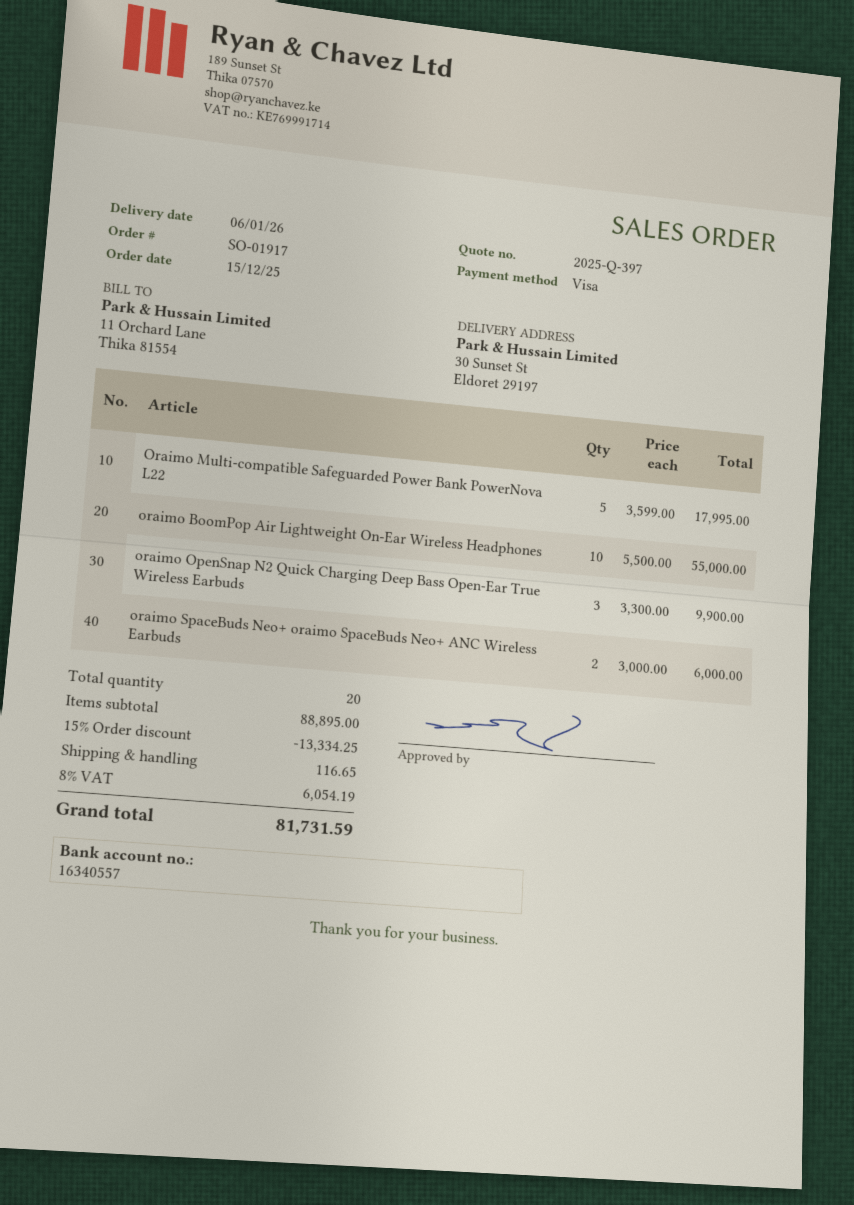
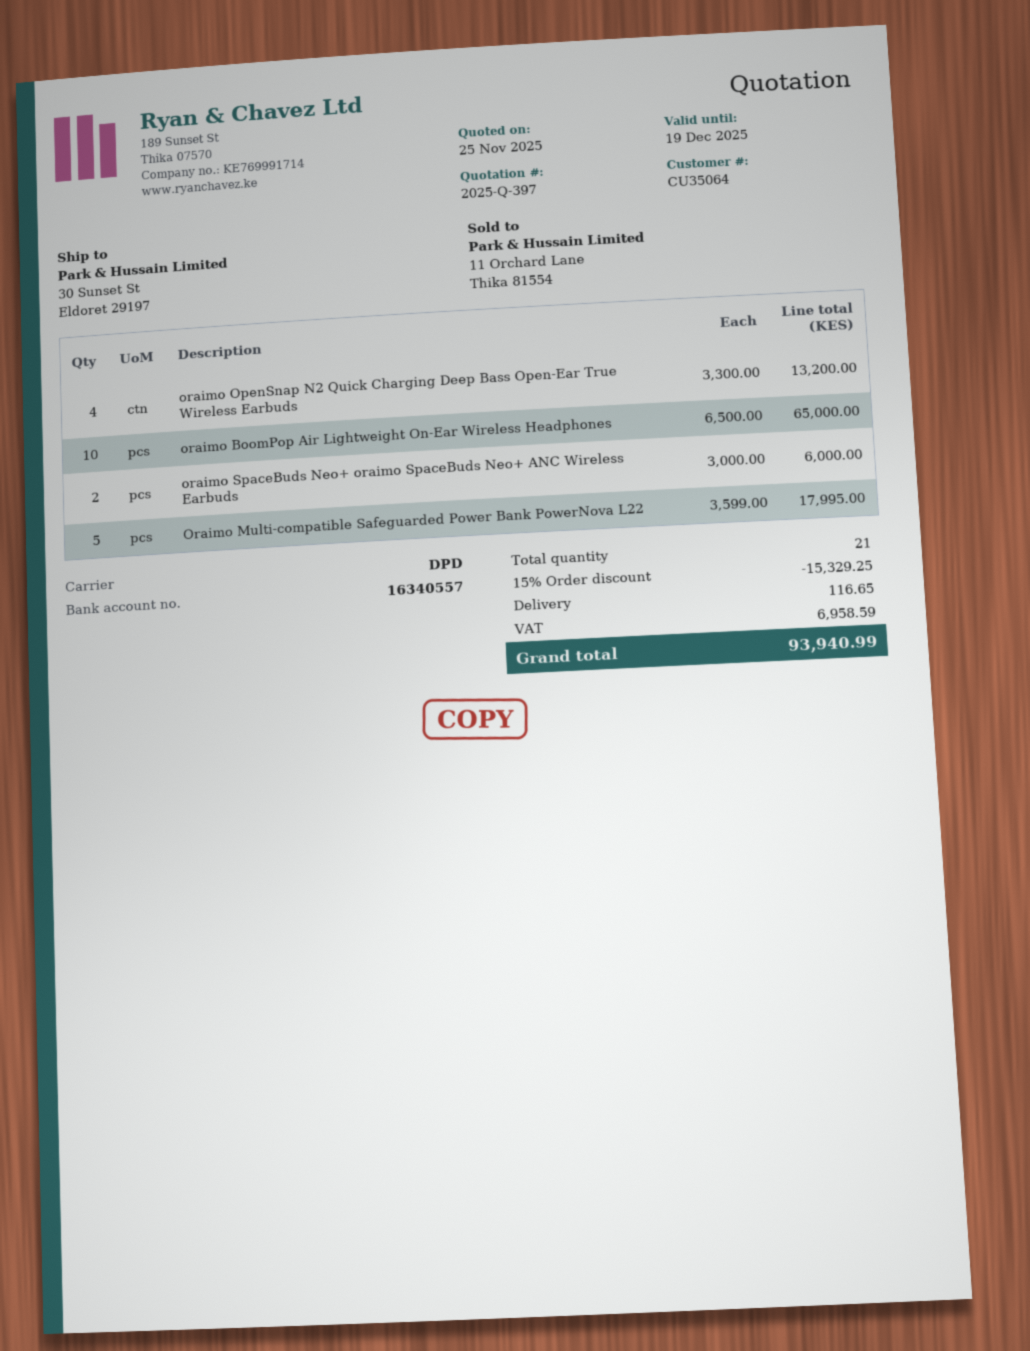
oraimo BoomPop Air Lightweight On-Ear Wireless Headphones: 10 x 5500.00 = 55000.00 -> 10 x 6500.00 = 65000.00
oraimo OpenSnap N2 Quick Charging Deep Bass Open-Ear True Wireless Earbuds: 3 x 3300.00 = 9900.00 -> 4 x 3300.00 = 13200.00
total quantity: 20 -> 21
discount: 15% = 13334.25 -> 15% = 15329.25
tax: 6054.19 -> 6958.59
total: 81731.59 -> 93940.99

